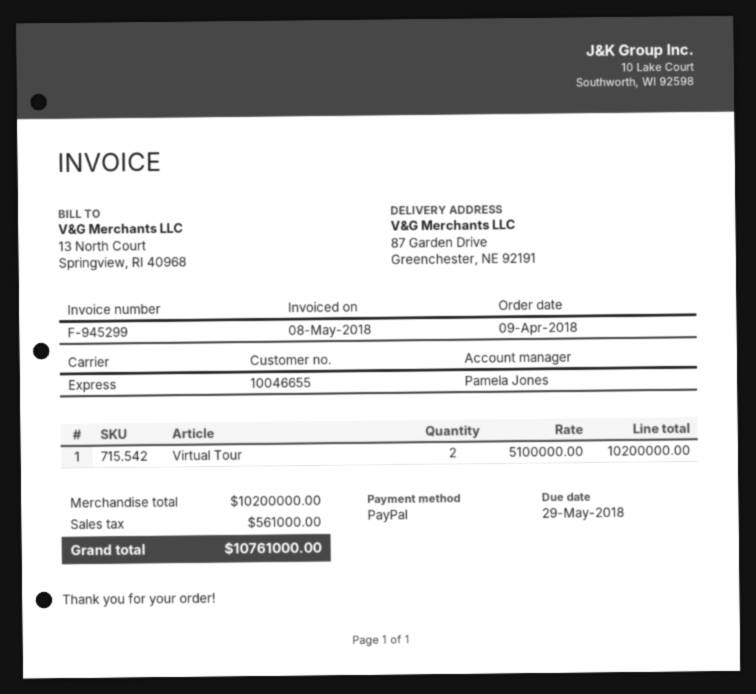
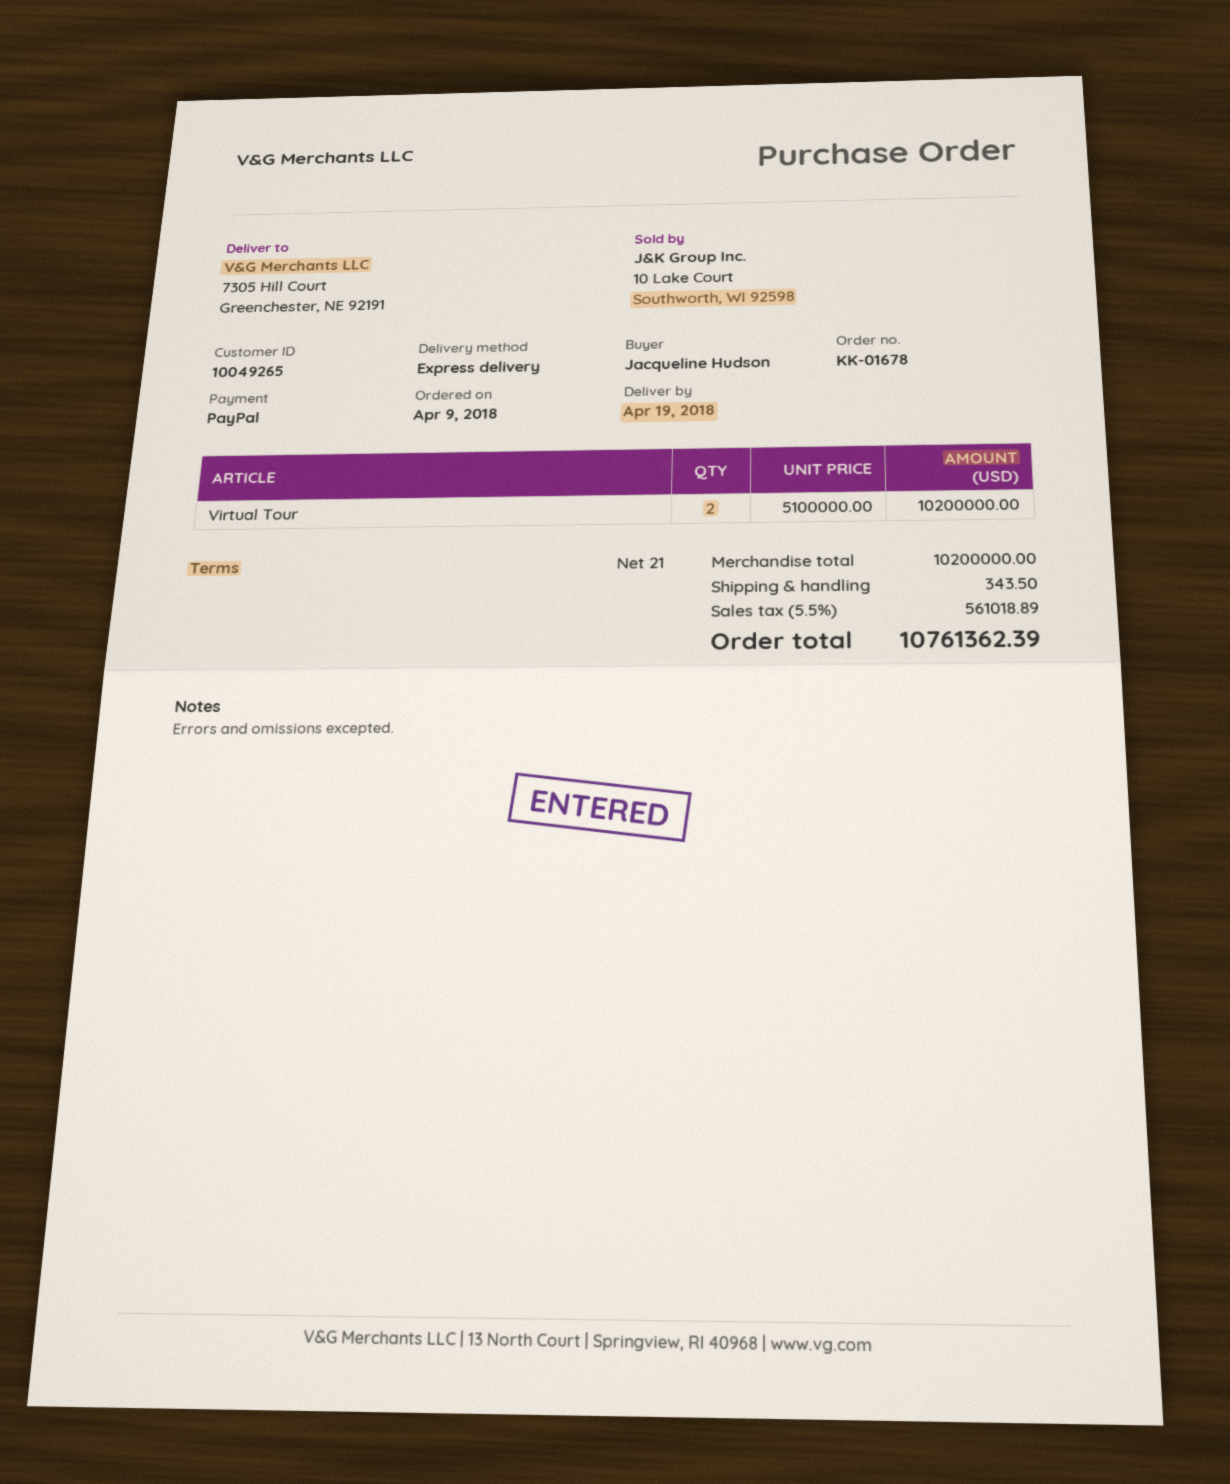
customer number: 10046655 -> 10049265
ship to: 87 Garden Drive, Greenchester, NE 92191 -> 7305 Hill Court, Greenchester, NE 92191
shipping: none -> 343.50
tax: 561000.00 -> 561018.89
total: 10761000.00 -> 10761362.39

